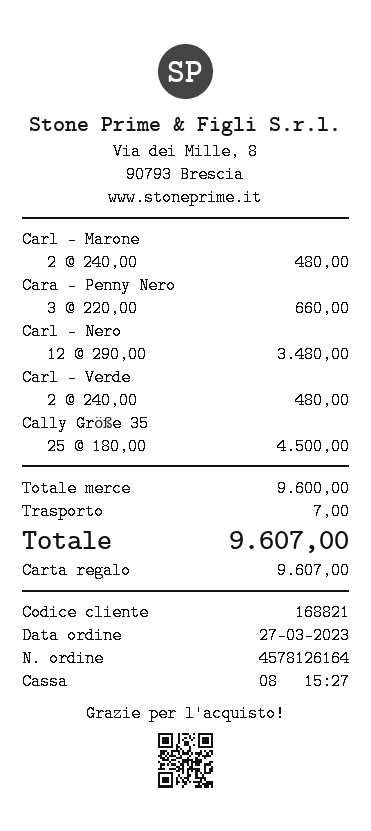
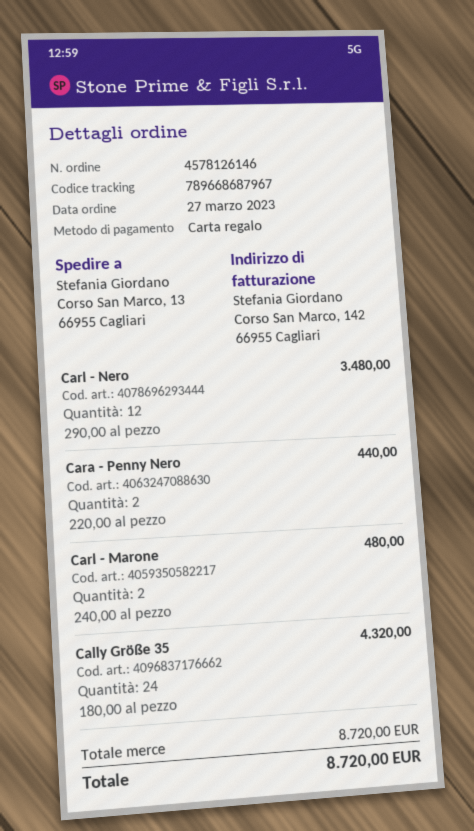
order number: 4578126164 -> 4578126146
Cara - Penny Nero: 3 x 220.00 = 660.00 -> 2 x 220.00 = 440.00
Carl - Verde: 2 x 240.00 = 480.00 -> none
Cally Größe 35: 25 x 180.00 = 4500.00 -> 24 x 180.00 = 4320.00
subtotal: 9600.00 -> 8720.00
shipping: 7.00 -> none
total: 9607.00 -> 8720.00

